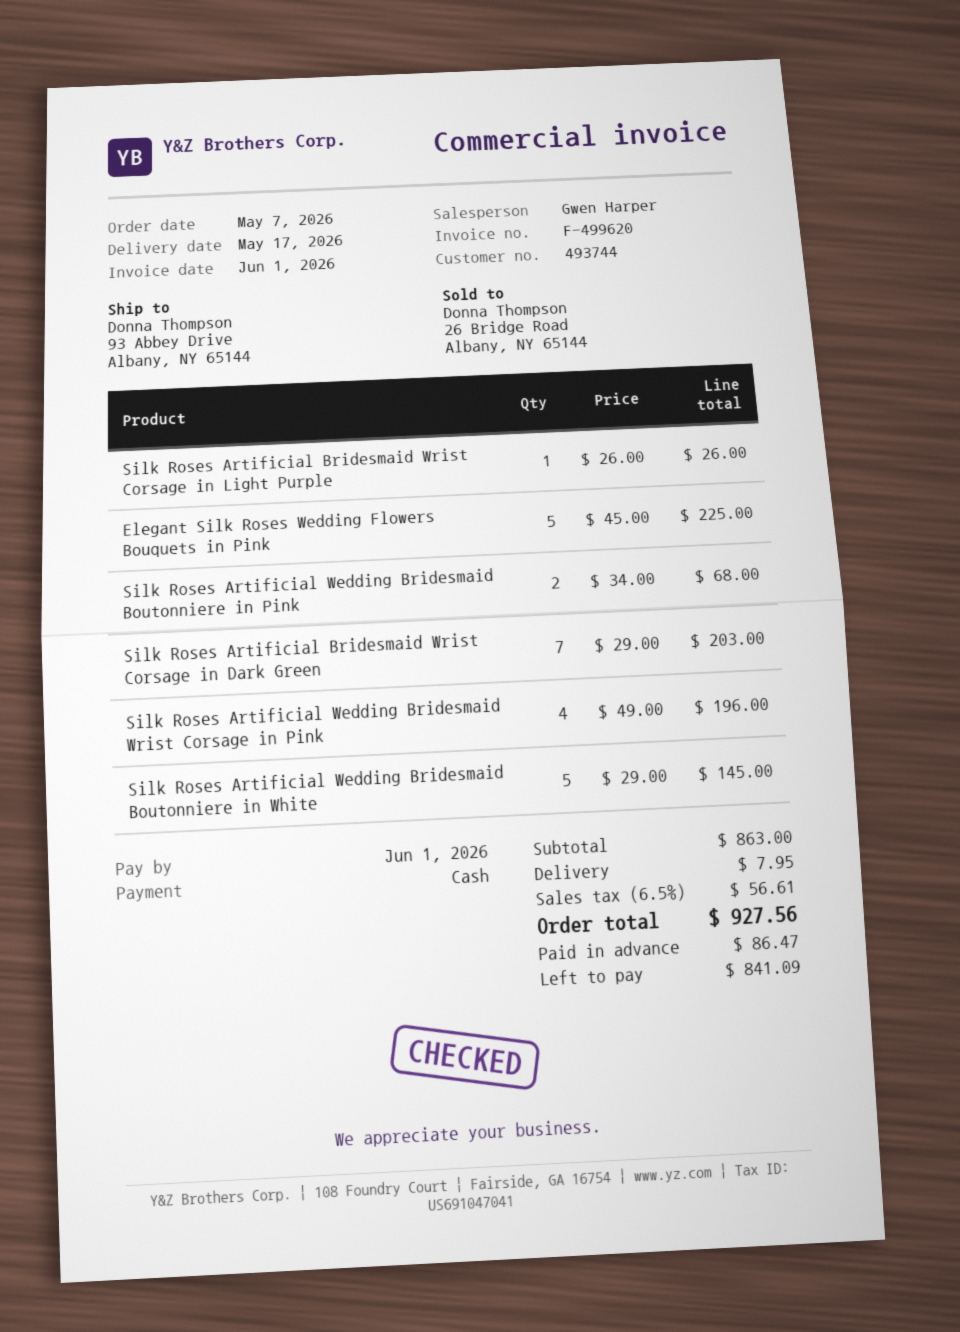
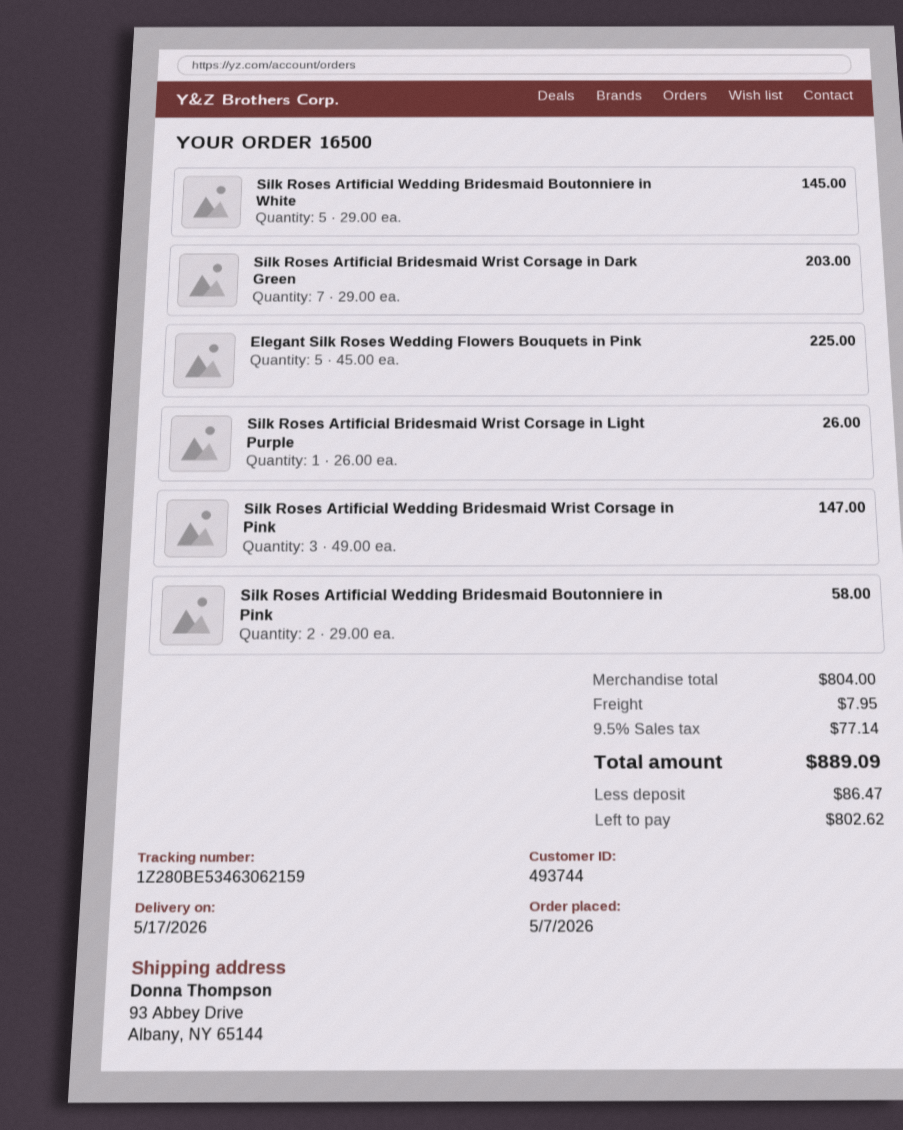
Silk Roses Artificial Wedding Bridesmaid Boutonniere in Pink: 2 x 34.00 = 68.00 -> 2 x 29.00 = 58.00
Silk Roses Artificial Wedding Bridesmaid Wrist Corsage in Pink: 4 x 49.00 = 196.00 -> 3 x 49.00 = 147.00
subtotal: 863.00 -> 804.00
tax: 6.5% = 56.61 -> 9.5% = 77.14
total: 927.56 -> 889.09
balance: 841.09 -> 802.62

